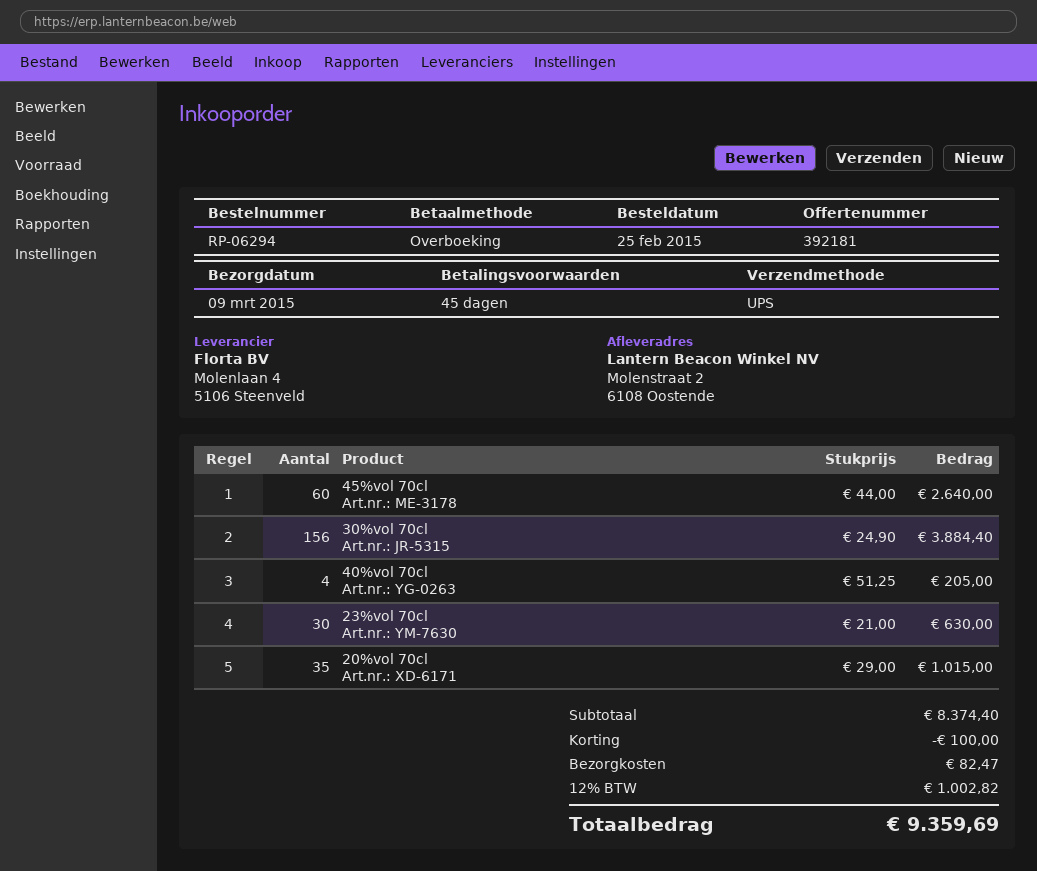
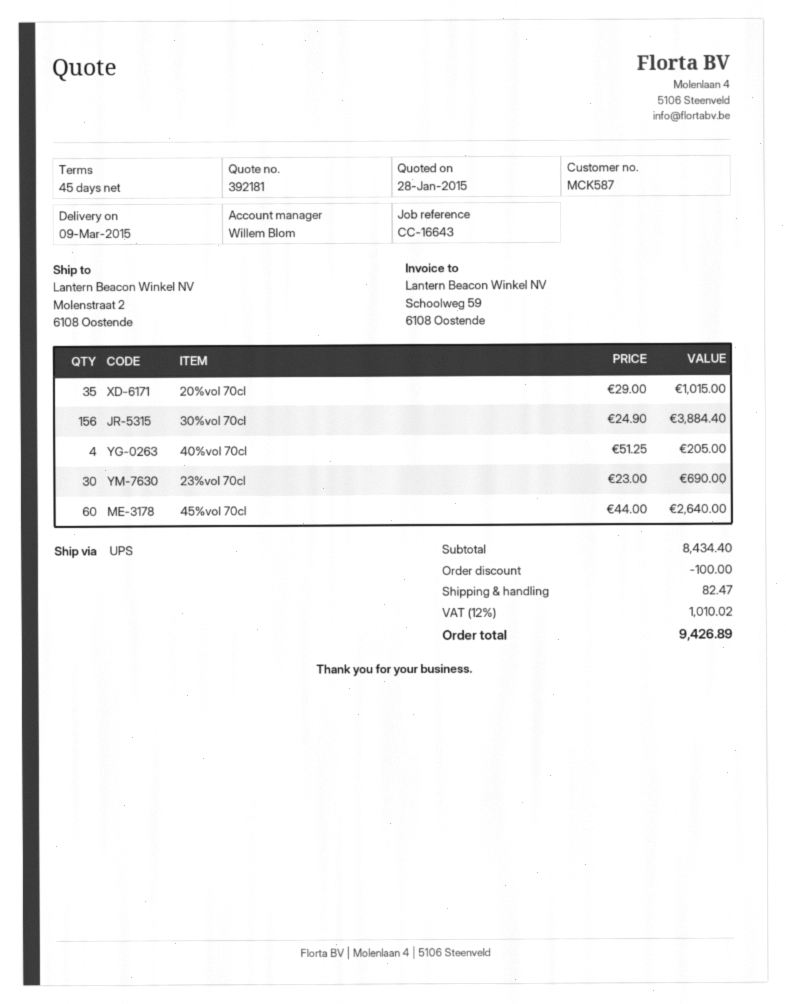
23%vol 70cl: 30 x 21.00 = 630.00 -> 30 x 23.00 = 690.00
subtotal: 8374.40 -> 8434.40
tax: 12% = 1002.82 -> 12% = 1010.02
total: 9359.69 -> 9426.89

